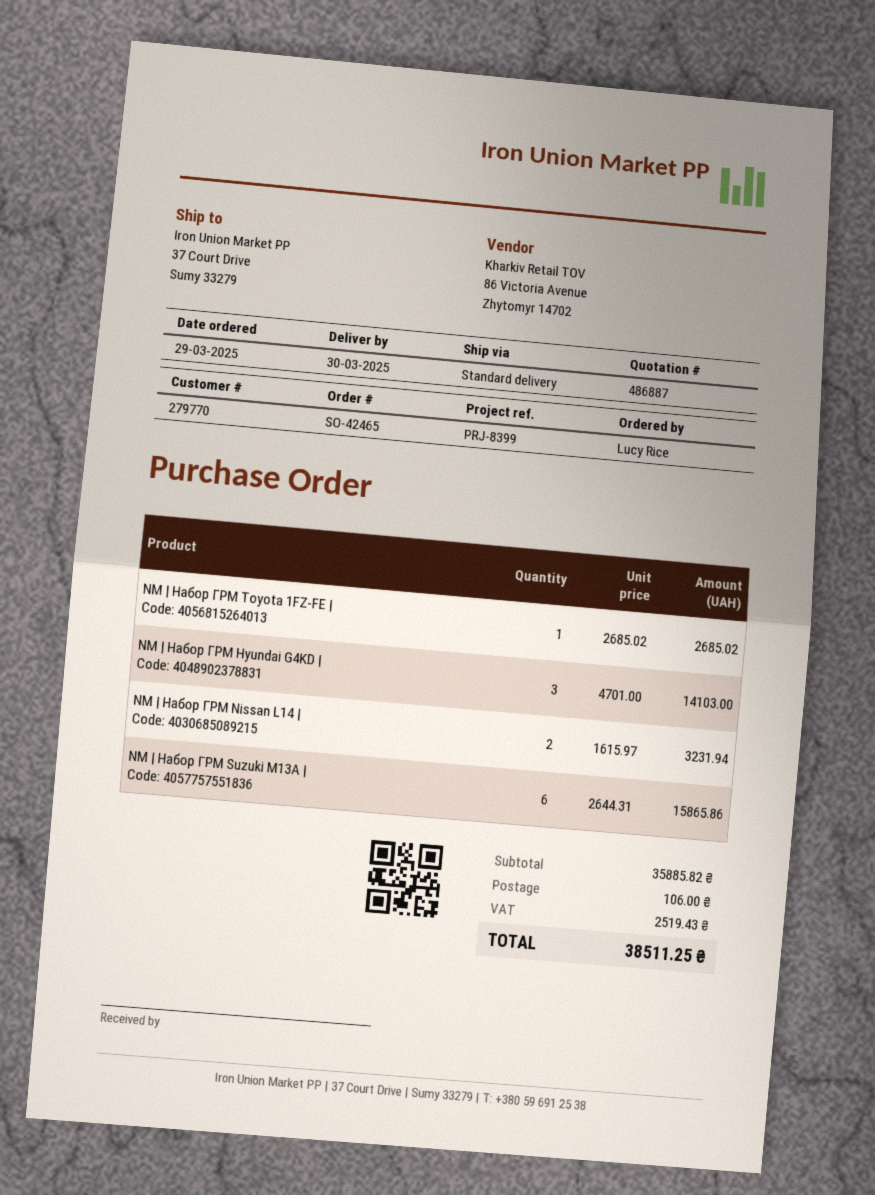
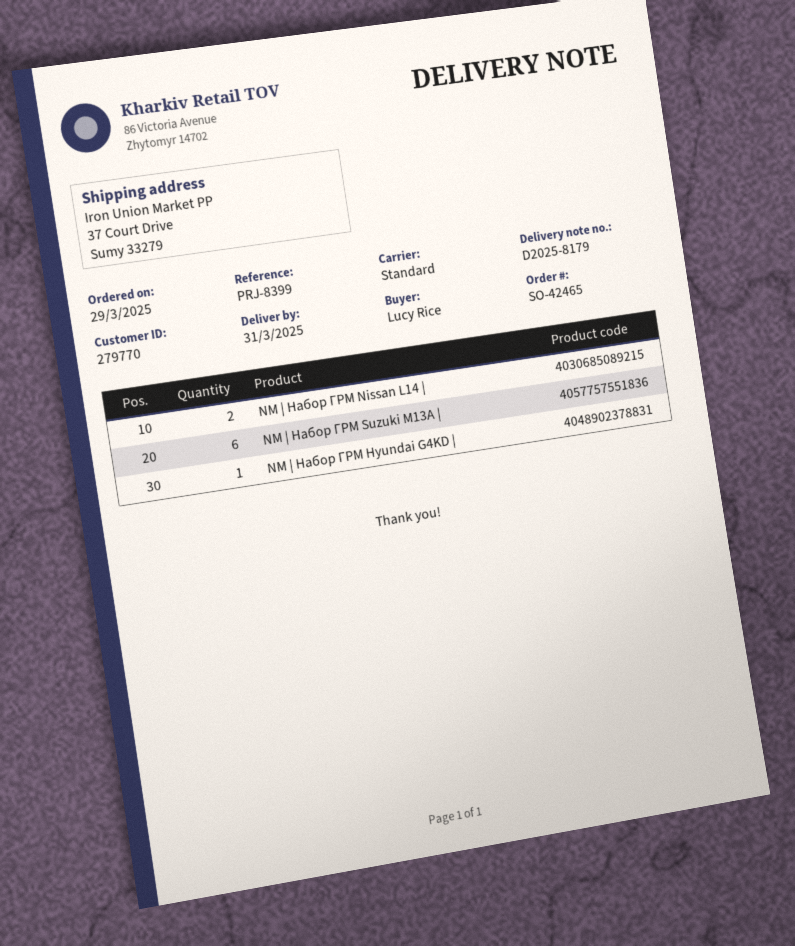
delivery date: 2025-03-30 -> 2025-03-31
NM | Набор ГРМ Toyota 1FZ-FE |: 1 -> none
NM | Набор ГРМ Hyundai G4KD |: 3 -> 1

